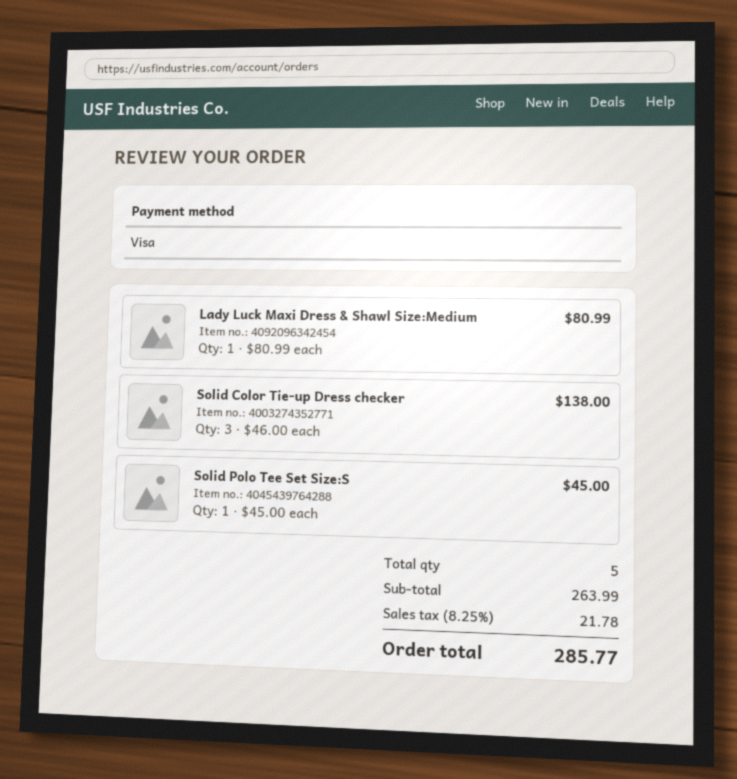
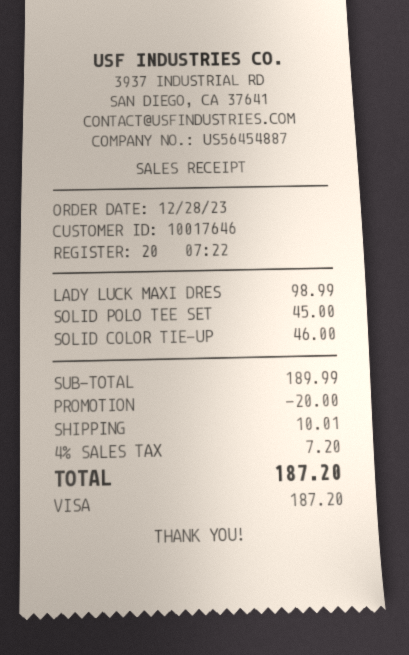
Lady Luck Maxi Dress & Shawl Size:Medium: 1 x 80.99 = 80.99 -> 1 x 98.99 = 98.99
Solid Color Tie-up Dress checker: 3 x 46.00 = 138.00 -> 1 x 46.00 = 46.00
subtotal: 263.99 -> 189.99
discount: none -> 20.00
shipping: none -> 10.01
tax: 8.25% = 21.78 -> 4% = 7.20
total: 285.77 -> 187.20

